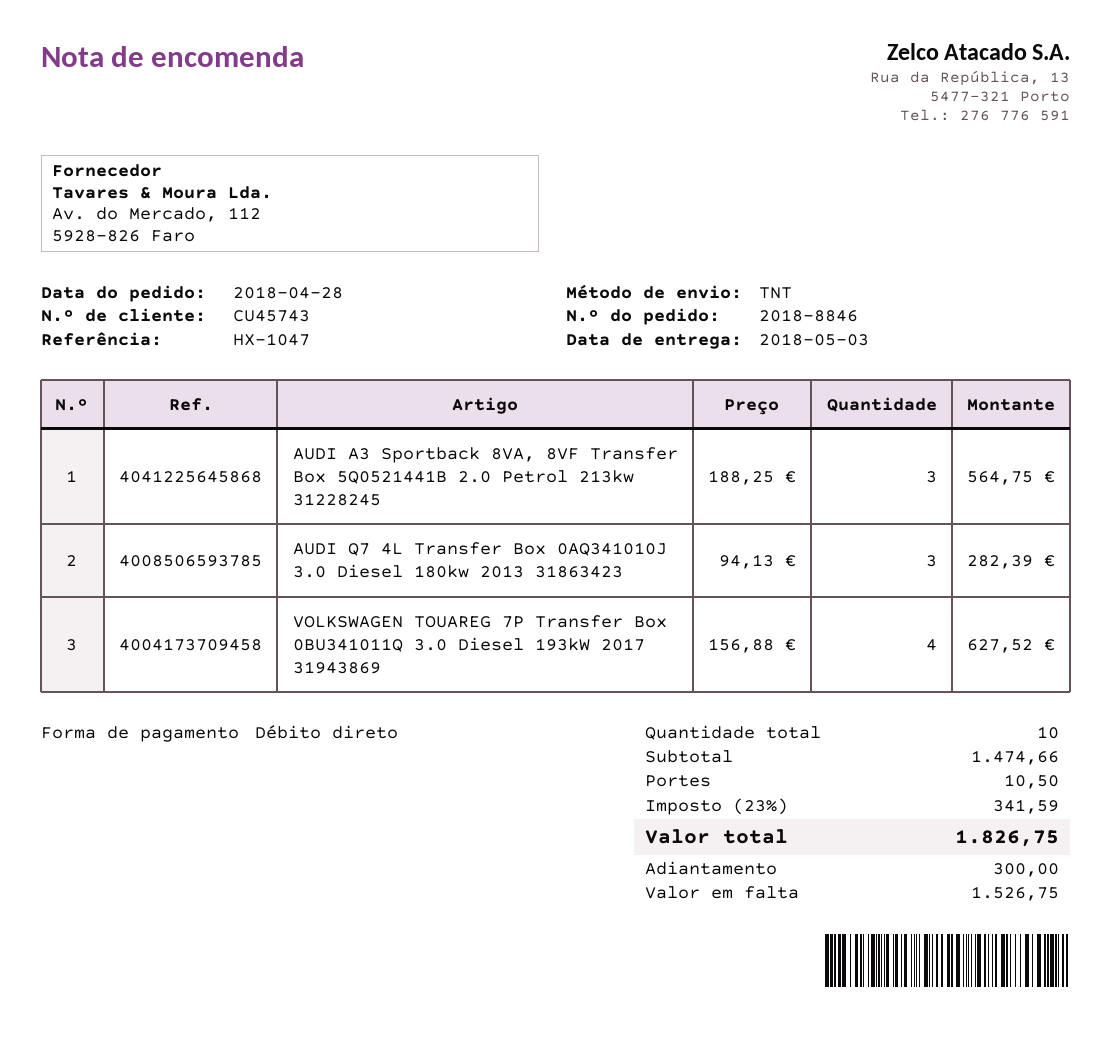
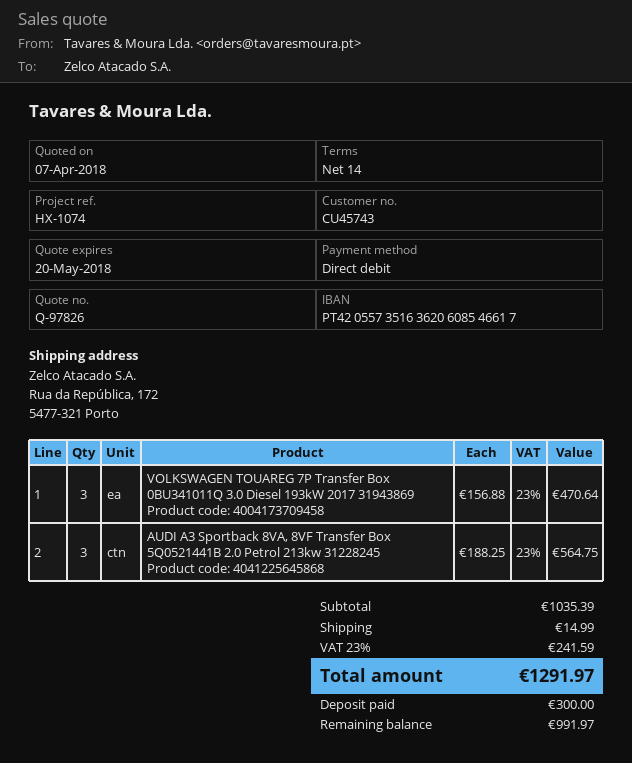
reference: HX-1047 -> HX-1074
AUDI Q7 4L Transfer Box 0AQ341010J 3.0 Diesel 180kw 2013 31863423: 3 x 94.13 = 282.39 -> none
VOLKSWAGEN TOUAREG 7P Transfer Box 0BU341011Q 3.0 Diesel 193kW 2017 31943869: 4 x 156.88 = 627.52 -> 3 x 156.88 = 470.64
subtotal: 1474.66 -> 1035.39
shipping: 10.50 -> 14.99
tax: 23% = 341.59 -> 23% = 241.59
total: 1826.75 -> 1291.97
balance: 1526.75 -> 991.97

